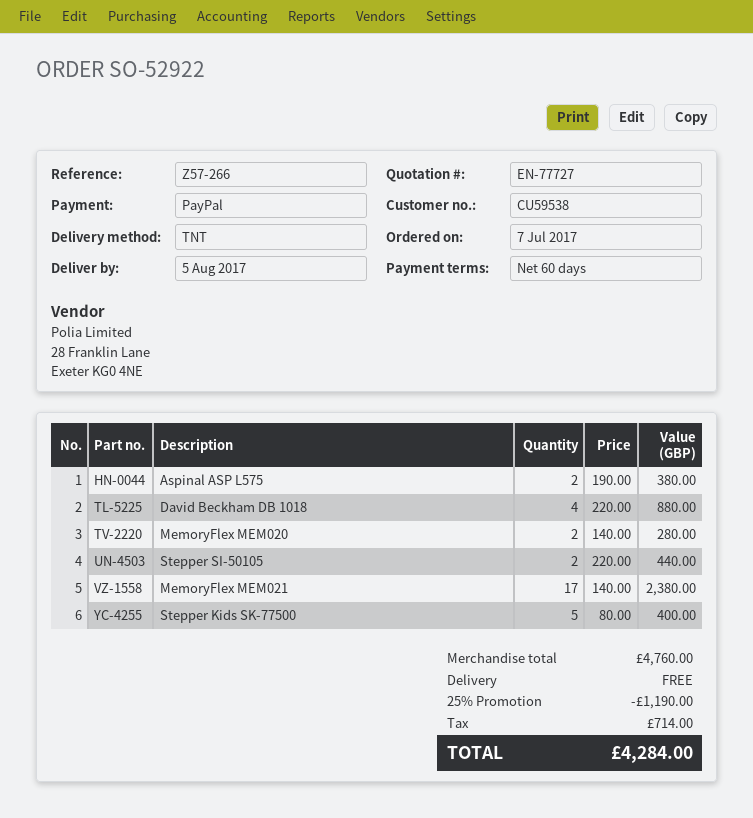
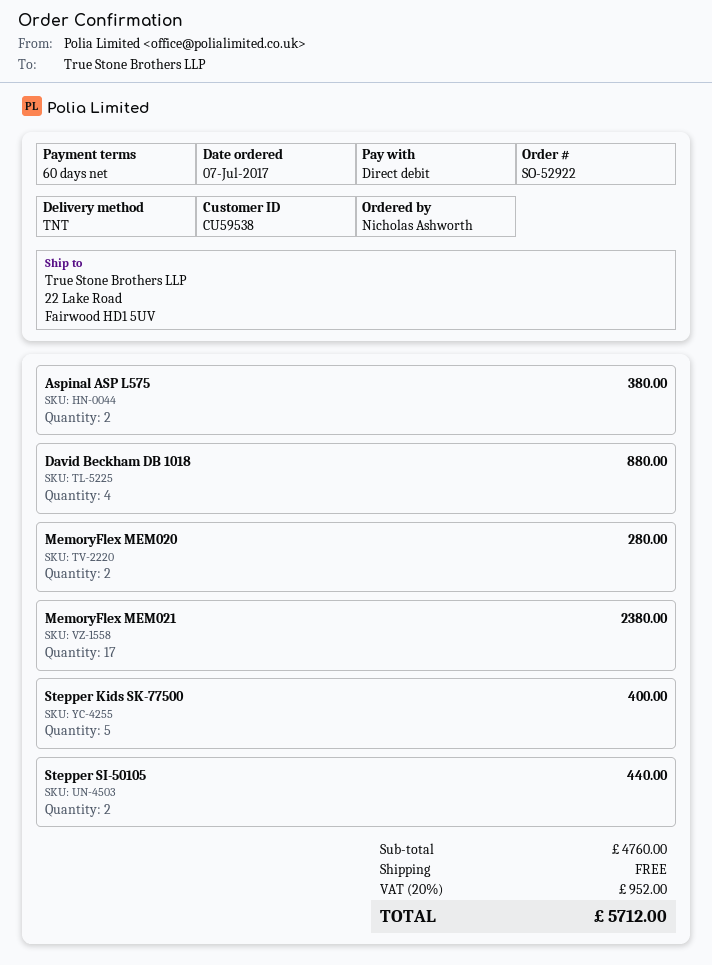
payment method: PayPal -> direct debit
discount: 25% = 1190.00 -> none
tax: 714.00 -> 952.00
total: 4284.00 -> 5712.00

